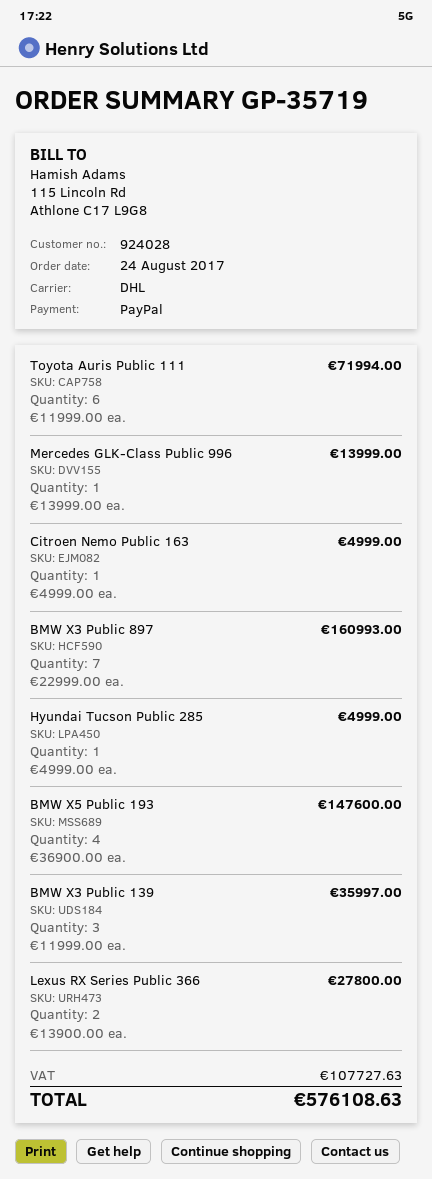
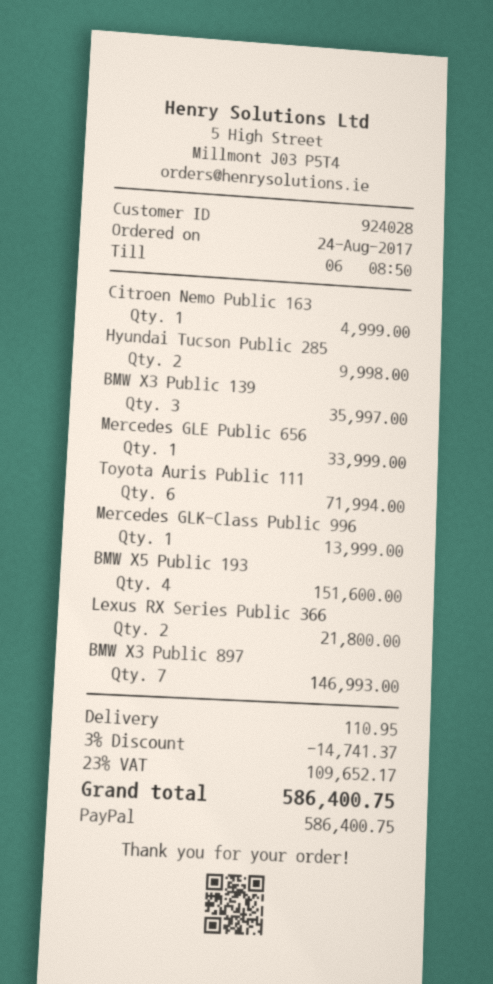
BMW X3 Public 897: 7 for 160993.00 -> 7 for 146993.00
Hyundai Tucson Public 285: 1 for 4999.00 -> 2 for 9998.00
BMW X5 Public 193: 4 for 147600.00 -> 4 for 151600.00
Lexus RX Series Public 366: 2 for 27800.00 -> 2 for 21800.00
Mercedes GLE Public 656: none -> 1 for 33999.00
discount: none -> 3% = 14741.37
shipping: none -> 110.95
tax: 107727.63 -> 109652.17
total: 576108.63 -> 586400.75

